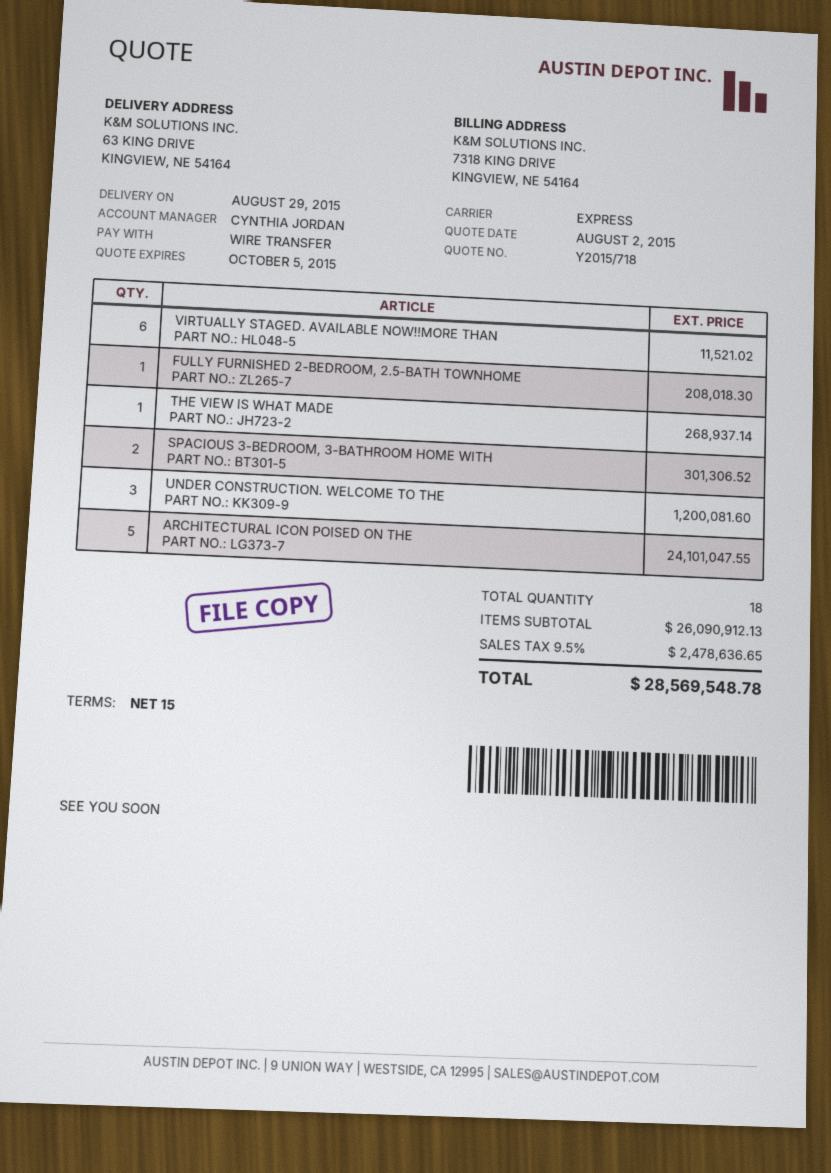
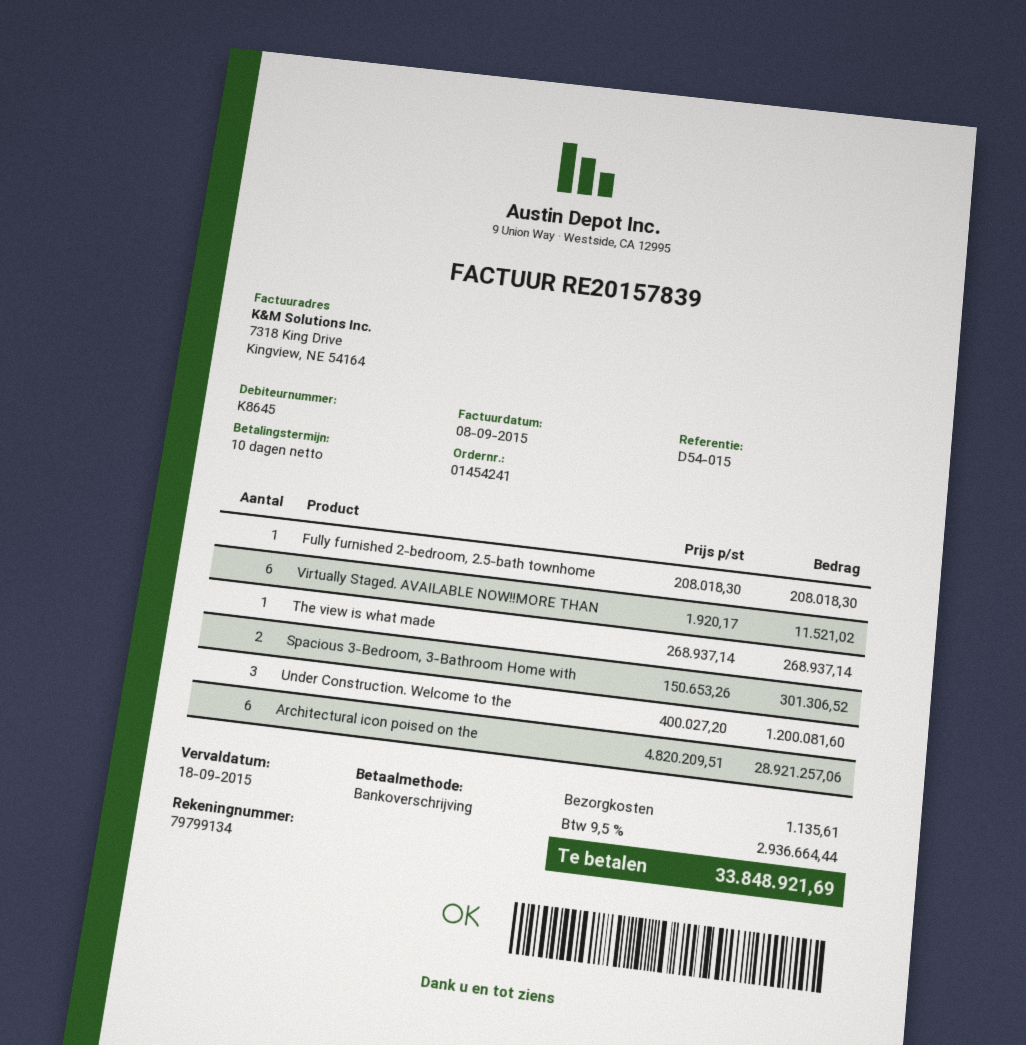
payment terms: 15 days -> 10 days
ARCHITECTURAL ICON POISED ON THE: 5 for 24101047.55 -> 6 for 28921257.06
shipping: none -> 1135.61
tax: 9.5% = 2478636.65 -> 9.5% = 2936664.44
total: 28569548.78 -> 33848921.69

